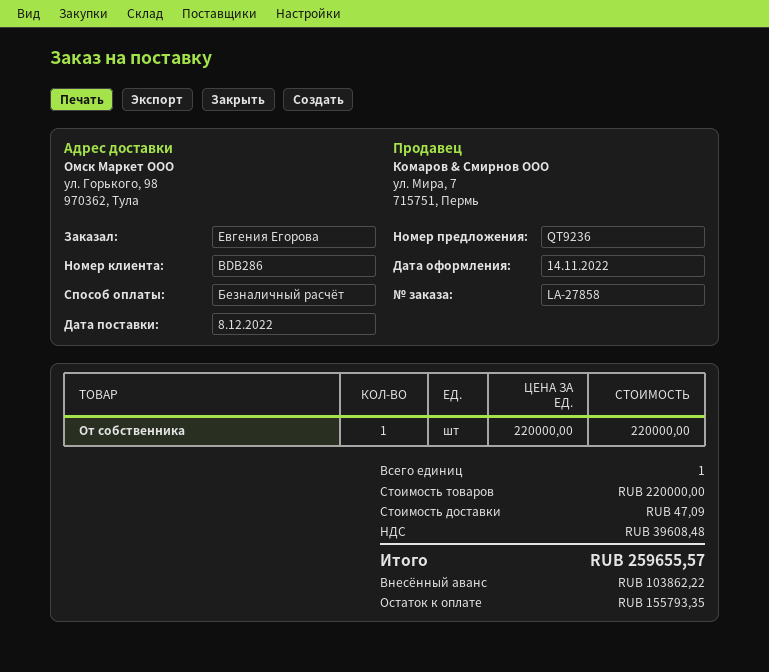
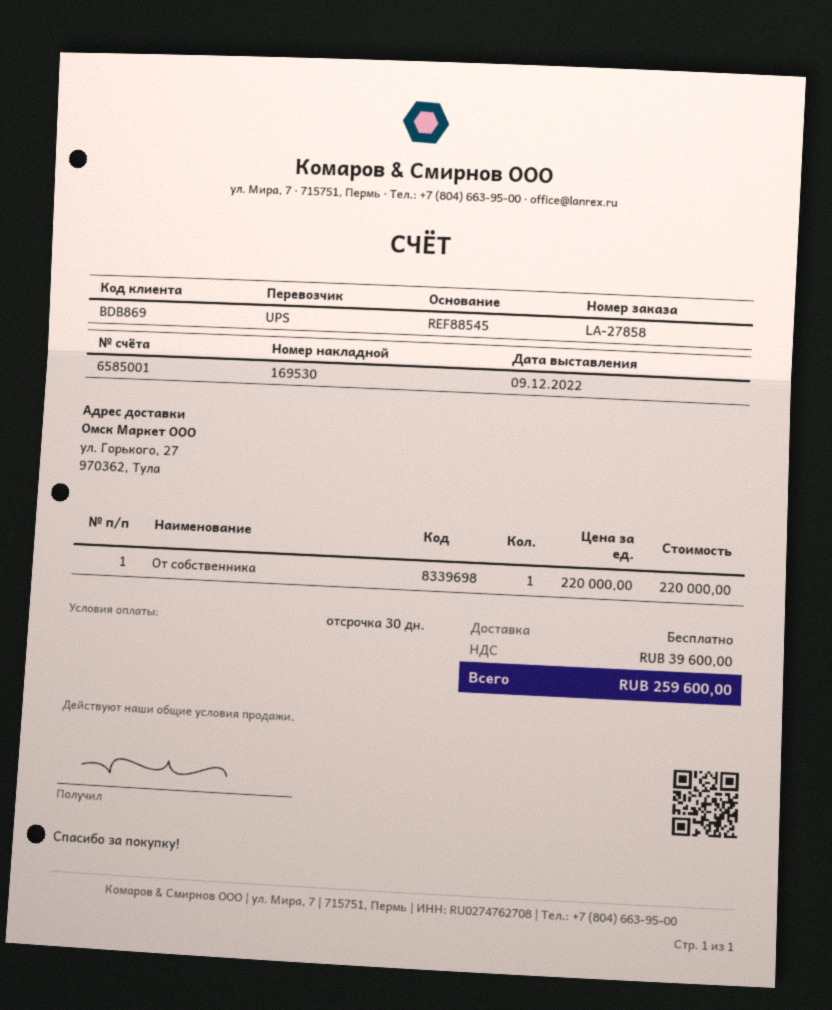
customer number: BDB286 -> BDB869
ship to: ул. Горького, 98, 970362, Тула -> ул. Горького, 27, 970362, Тула
shipping: 47.09 -> 0.00
tax: 39608.48 -> 39600.00
total: 259655.57 -> 259600.00

